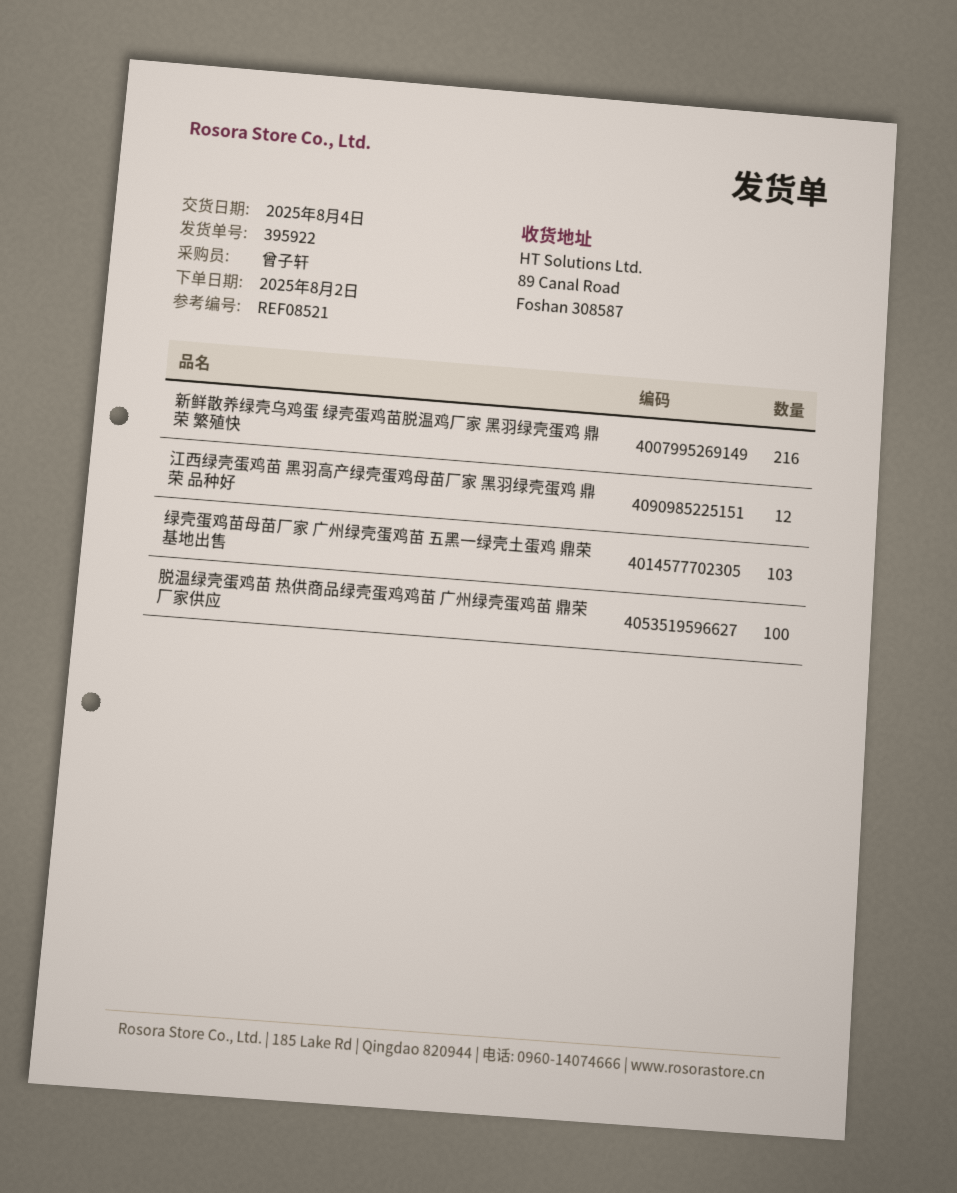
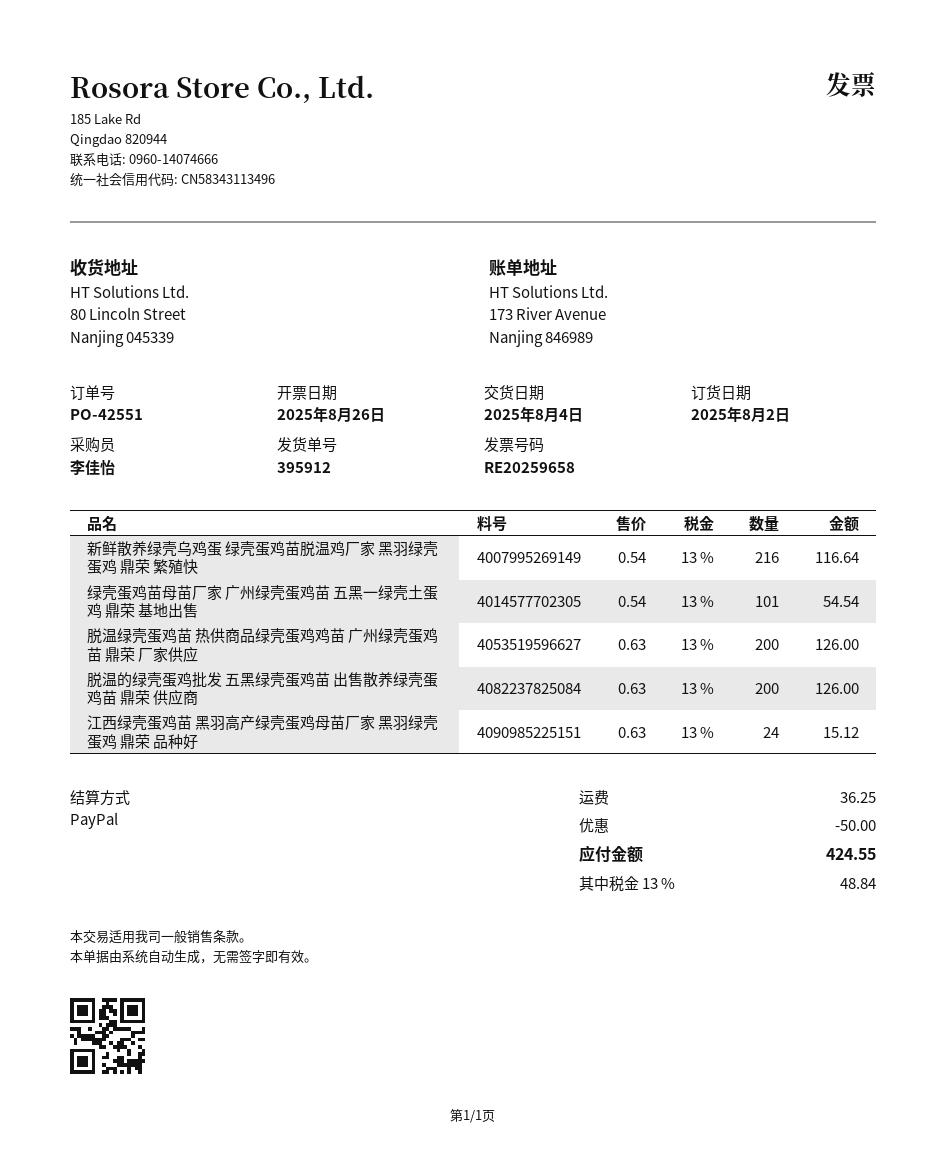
delivery note number: 395922 -> 395912
ordered by: 曾子轩 -> 李佳怡
ship to: 89 Canal Road, Foshan 308587 -> 80 Lincoln Street, Nanjing 045339
江西绿壳蛋鸡苗 黑羽高产绿壳蛋鸡母苗厂家 黑羽绿壳蛋鸡 鼎荣 品种好: 12 -> 24
绿壳蛋鸡苗母苗厂家 广州绿壳蛋鸡苗 五黑一绿壳土蛋鸡 鼎荣 基地出售: 103 -> 101
脱温绿壳蛋鸡苗 热供商品绿壳蛋鸡鸡苗 广州绿壳蛋鸡苗 鼎荣 厂家供应: 100 -> 200
脱温的绿壳蛋鸡批发 五黑绿壳蛋鸡苗 出售散养绿壳蛋鸡苗 鼎荣 供应商: none -> 200

